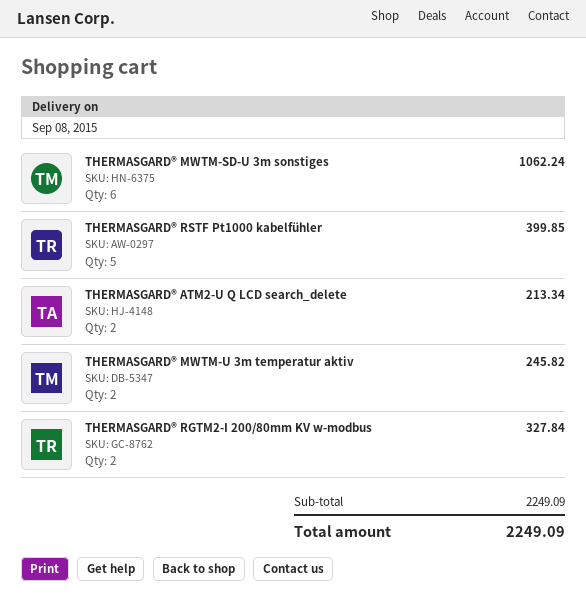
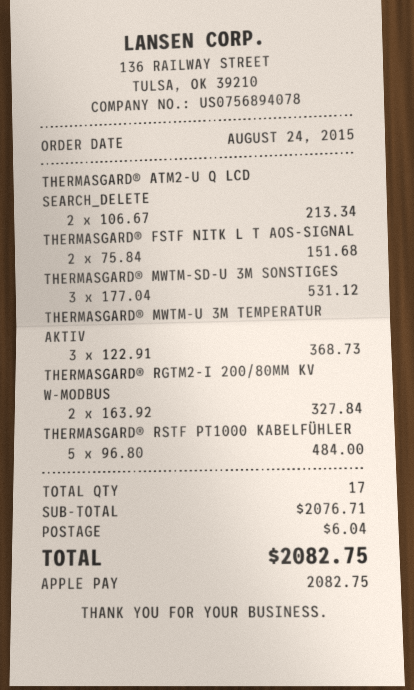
THERMASGARD® MWTM-SD-U 3m sonstiges: 6 for 1062.24 -> 3 for 531.12
THERMASGARD® RSTF Pt1000 kabelfühler: 5 for 399.85 -> 5 for 484.00
THERMASGARD® MWTM-U 3m temperatur aktiv: 2 for 245.82 -> 3 for 368.73
THERMASGARD® FSTF NITK L T AOS-SIGNAL: none -> 2 for 151.68
subtotal: 2249.09 -> 2076.71
shipping: none -> 6.04
total: 2249.09 -> 2082.75

